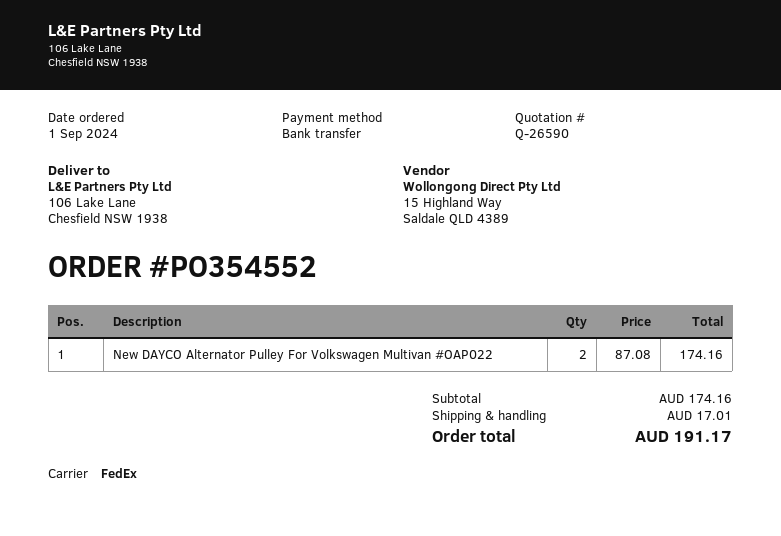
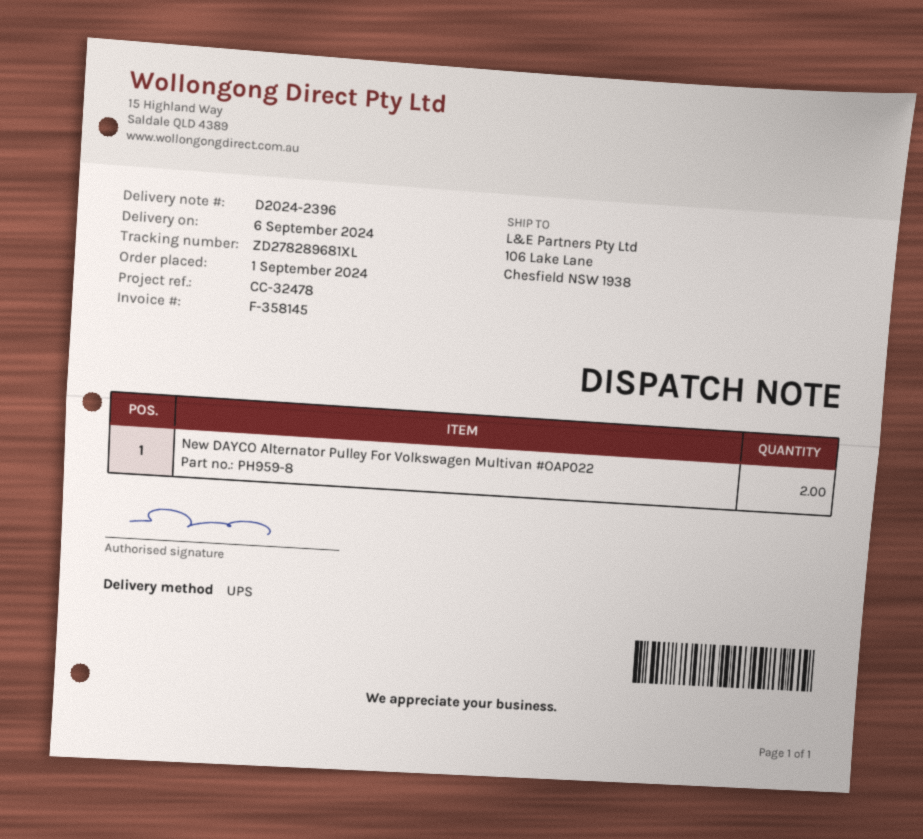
shipping method: FedEx -> UPS

